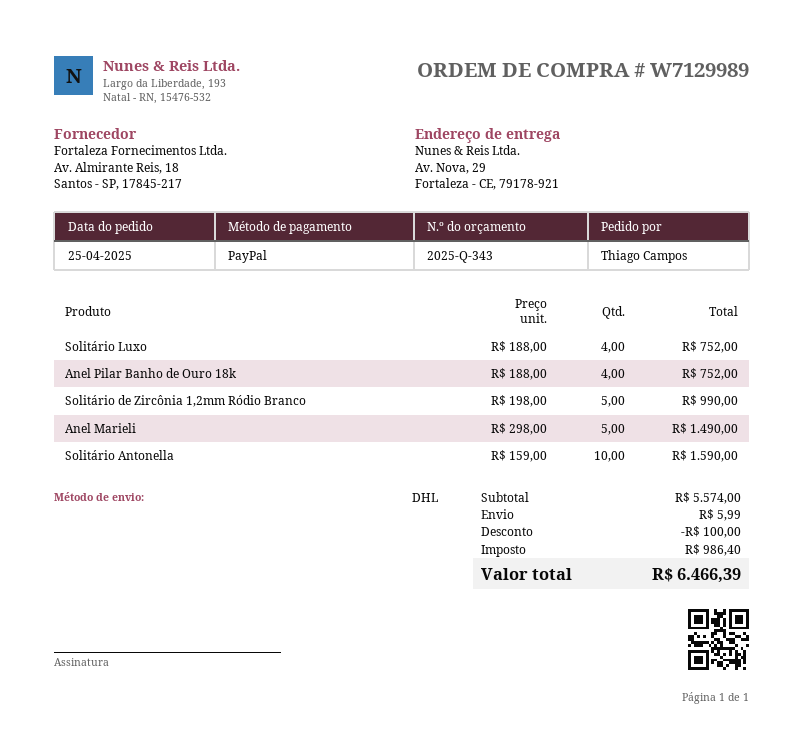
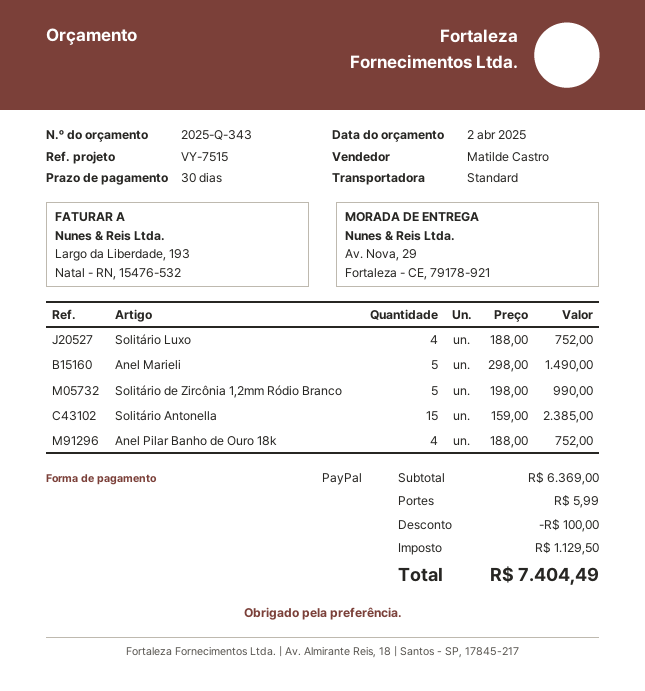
shipping method: DHL -> standard
Solitário Antonella: 10 x 159.00 = 1590.00 -> 15 x 159.00 = 2385.00
subtotal: 5574.00 -> 6369.00
tax: 986.40 -> 1129.50
total: 6466.39 -> 7404.49

